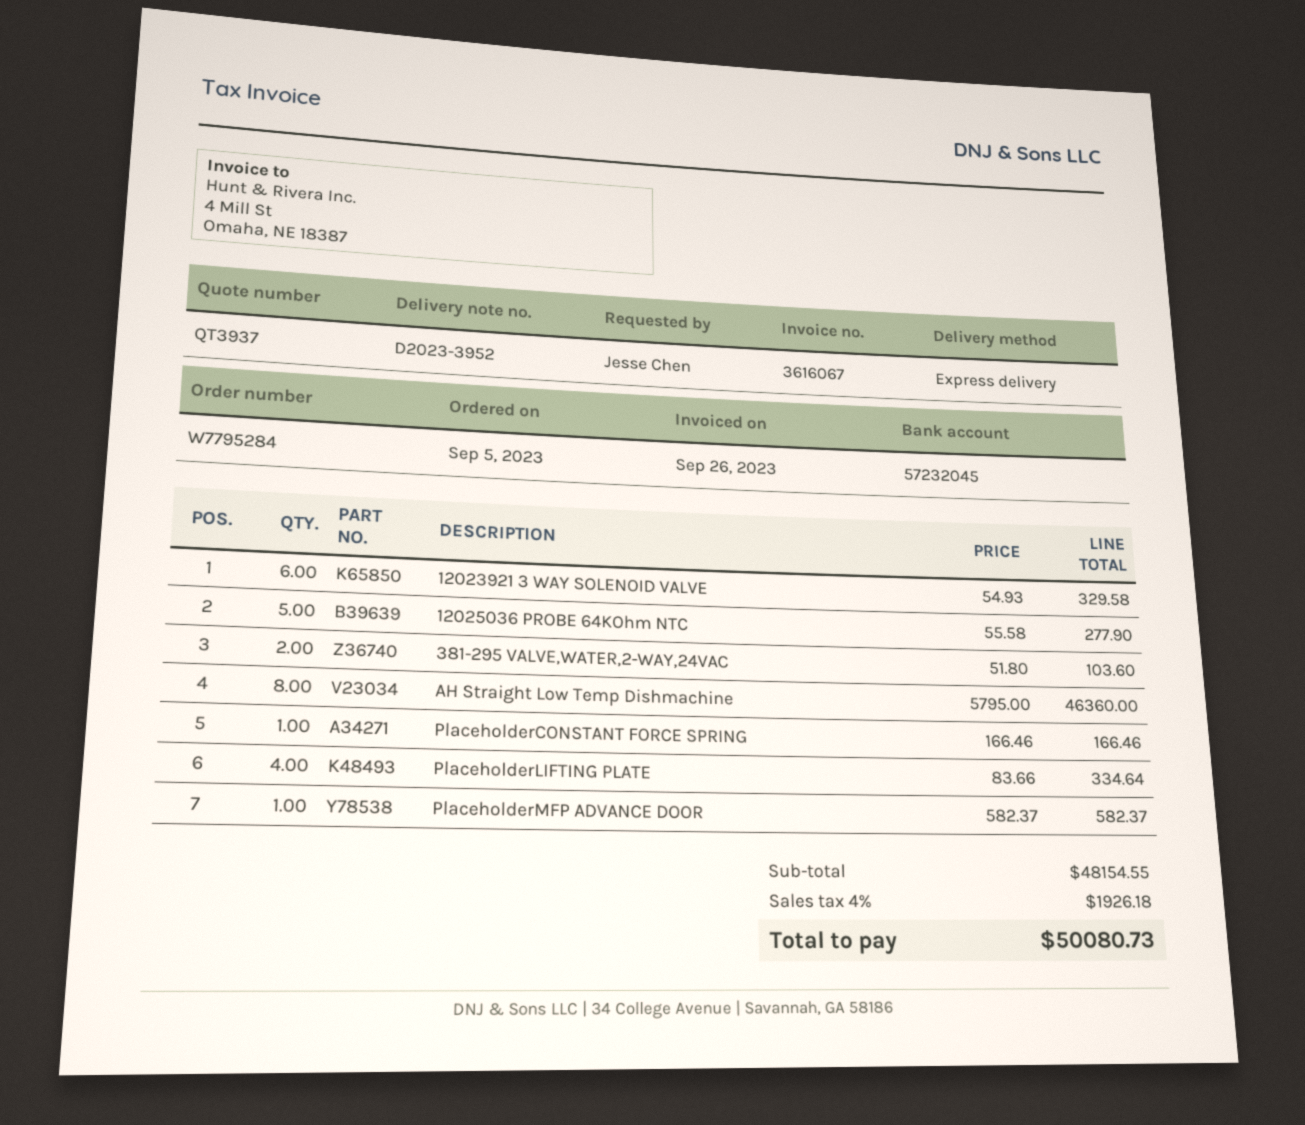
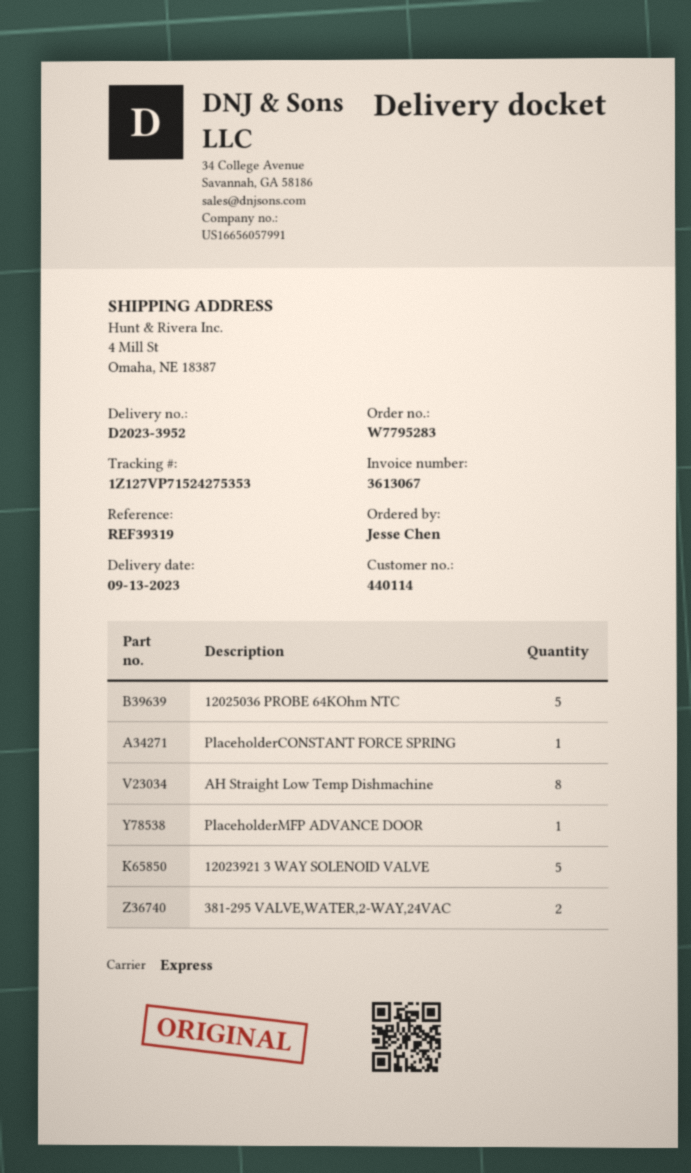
order number: W7795284 -> W7795283
invoice number: 3616067 -> 3613067
12023921 3 WAY SOLENOID VALVE: 6 -> 5
PlaceholderLIFTING PLATE: 4 -> none

